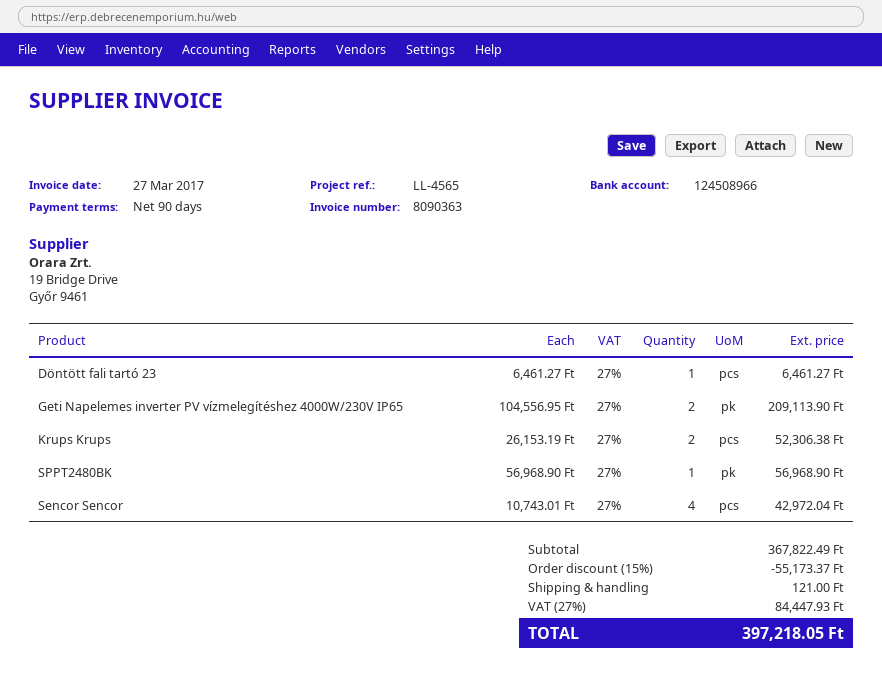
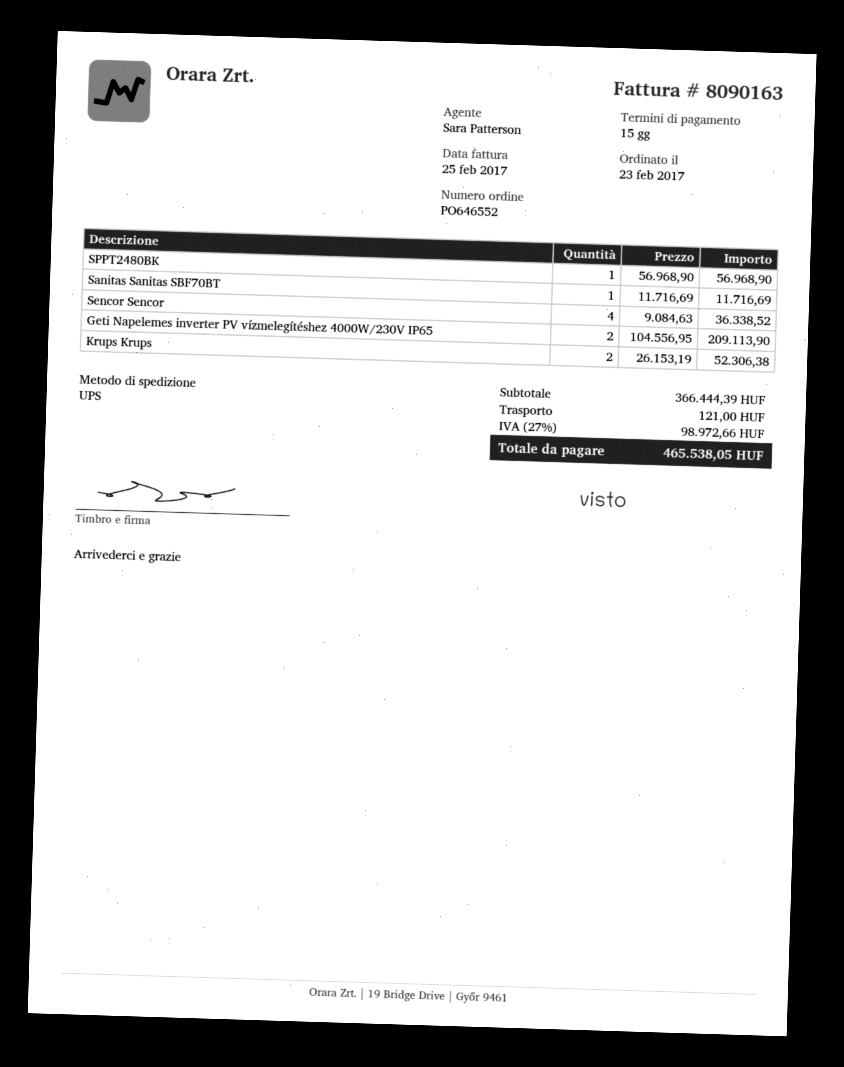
invoice number: 8090363 -> 8090163
invoice date: 2017-03-27 -> 2017-02-25
payment terms: 90 days -> 15 days
Döntött fali tartó 23: 1 x 6461.27 = 6461.27 -> none
Sencor Sencor: 4 x 10743.01 = 42972.04 -> 4 x 9084.63 = 36338.52
Sanitas Sanitas SBF70BT: none -> 1 x 11716.69 = 11716.69
subtotal: 367822.49 -> 366444.39
discount: 15% = 55173.37 -> none
tax: 27% = 84447.93 -> 27% = 98972.66
total: 397218.05 -> 465538.05

